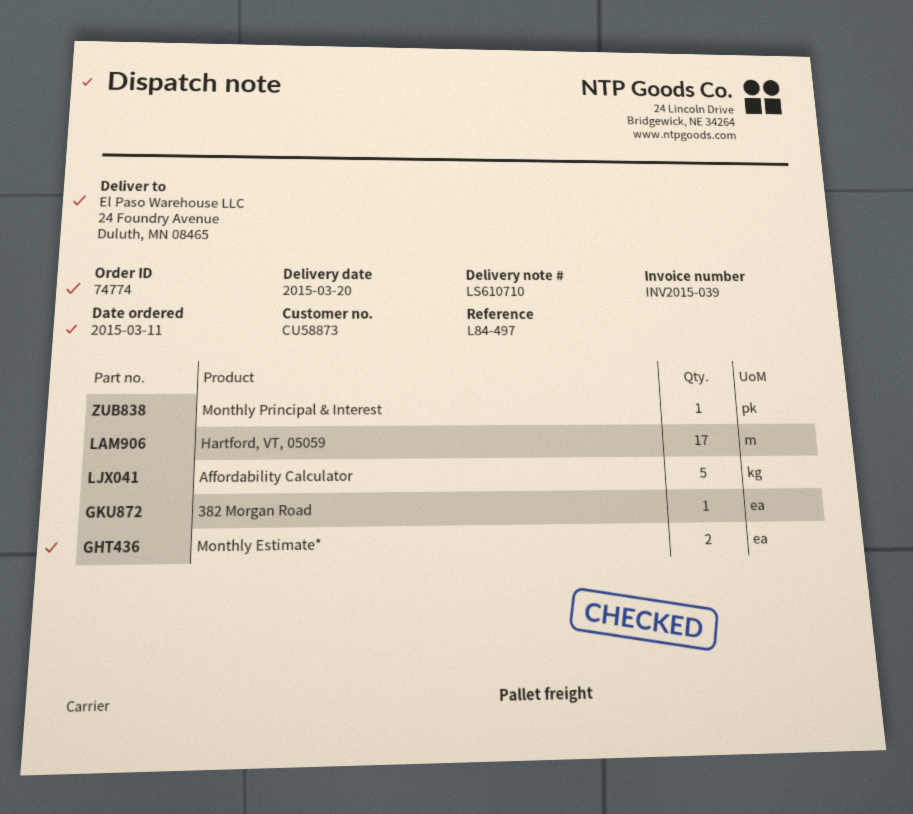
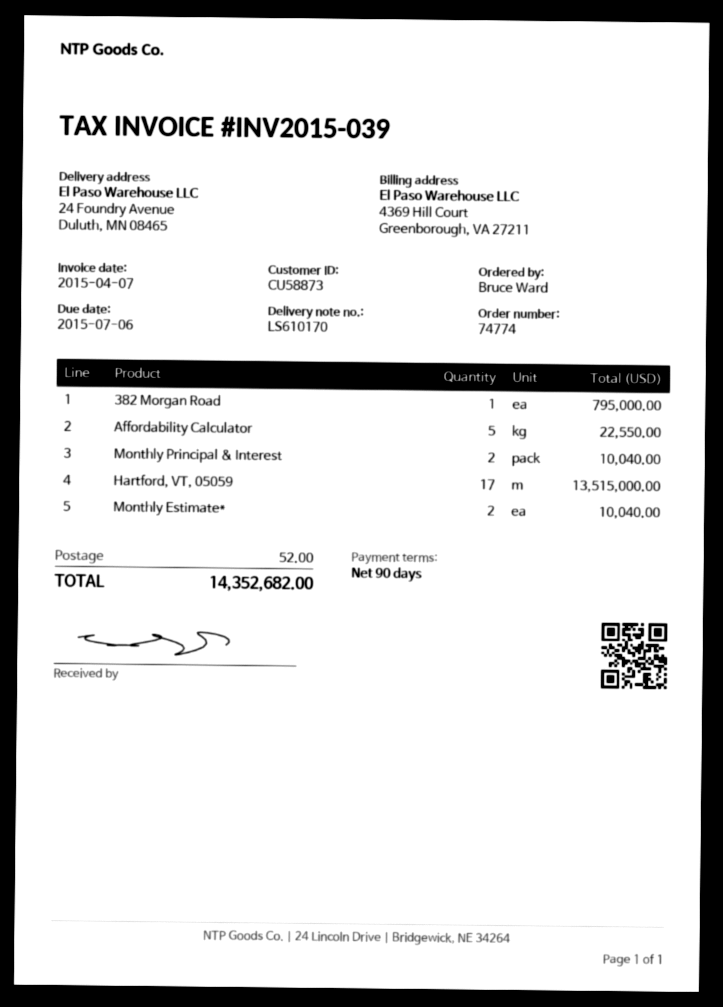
delivery note number: LS610710 -> LS610170
Monthly Principal & Interest: 1 -> 2

